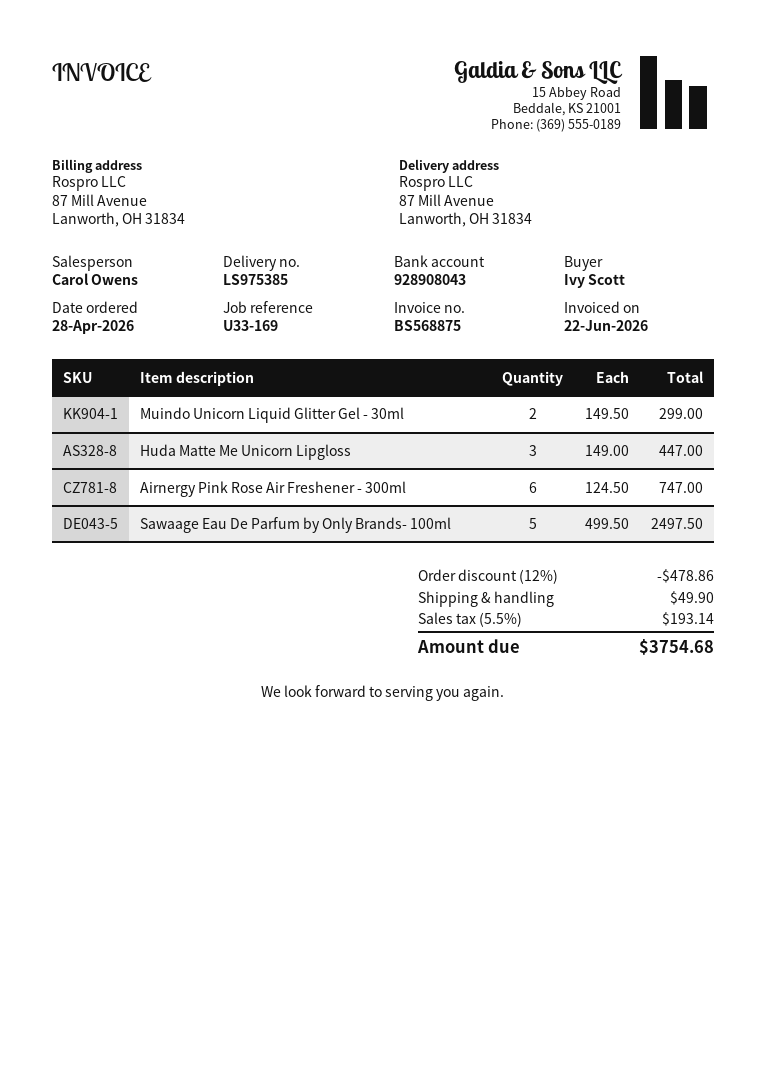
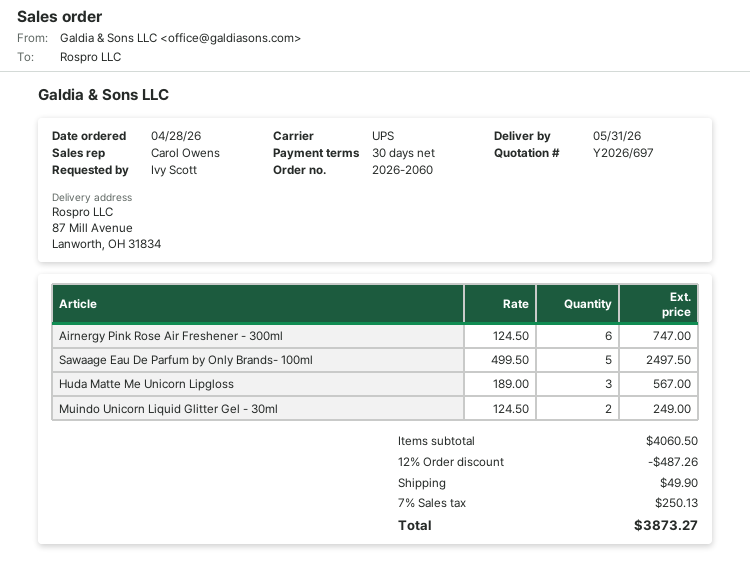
Muindo Unicorn Liquid Glitter Gel - 30ml: 2 x 149.50 = 299.00 -> 2 x 124.50 = 249.00
Huda Matte Me Unicorn Lipgloss: 3 x 149.00 = 447.00 -> 3 x 189.00 = 567.00
discount: 12% = 478.86 -> 12% = 487.26
tax: 5.5% = 193.14 -> 7% = 250.13
total: 3754.68 -> 3873.27

